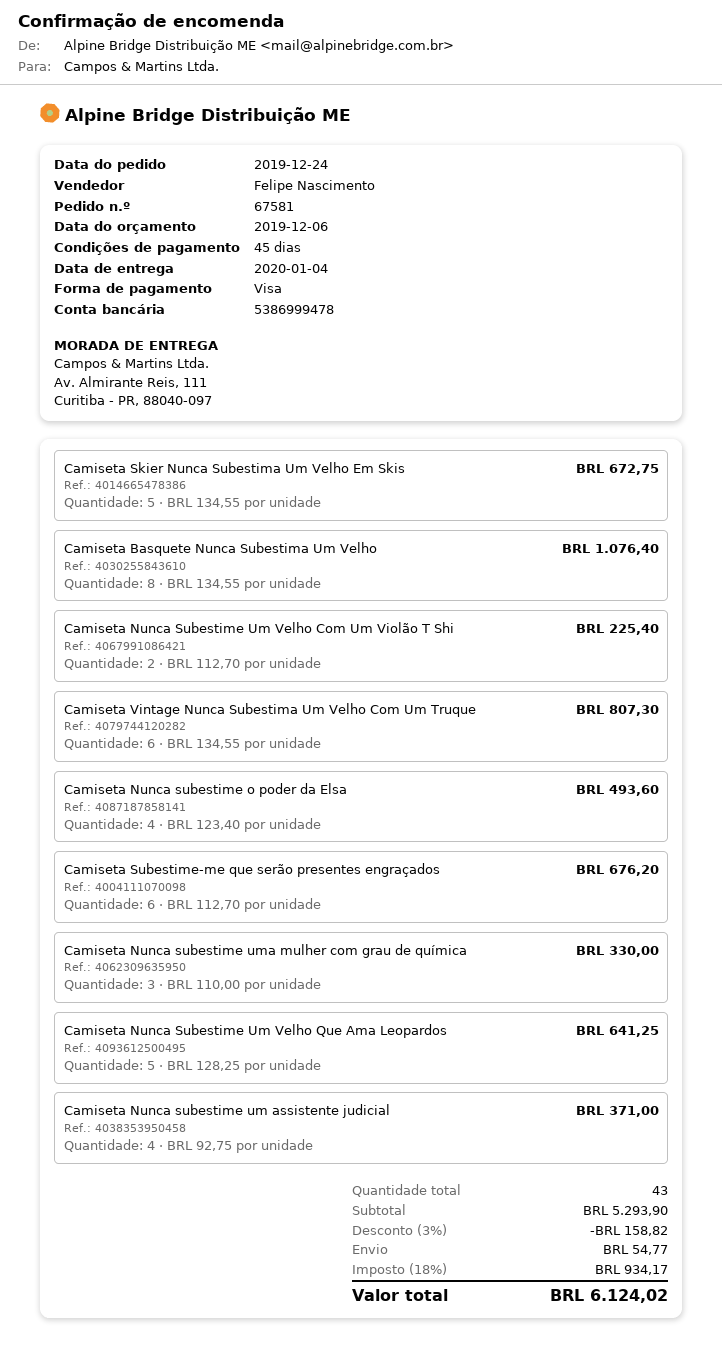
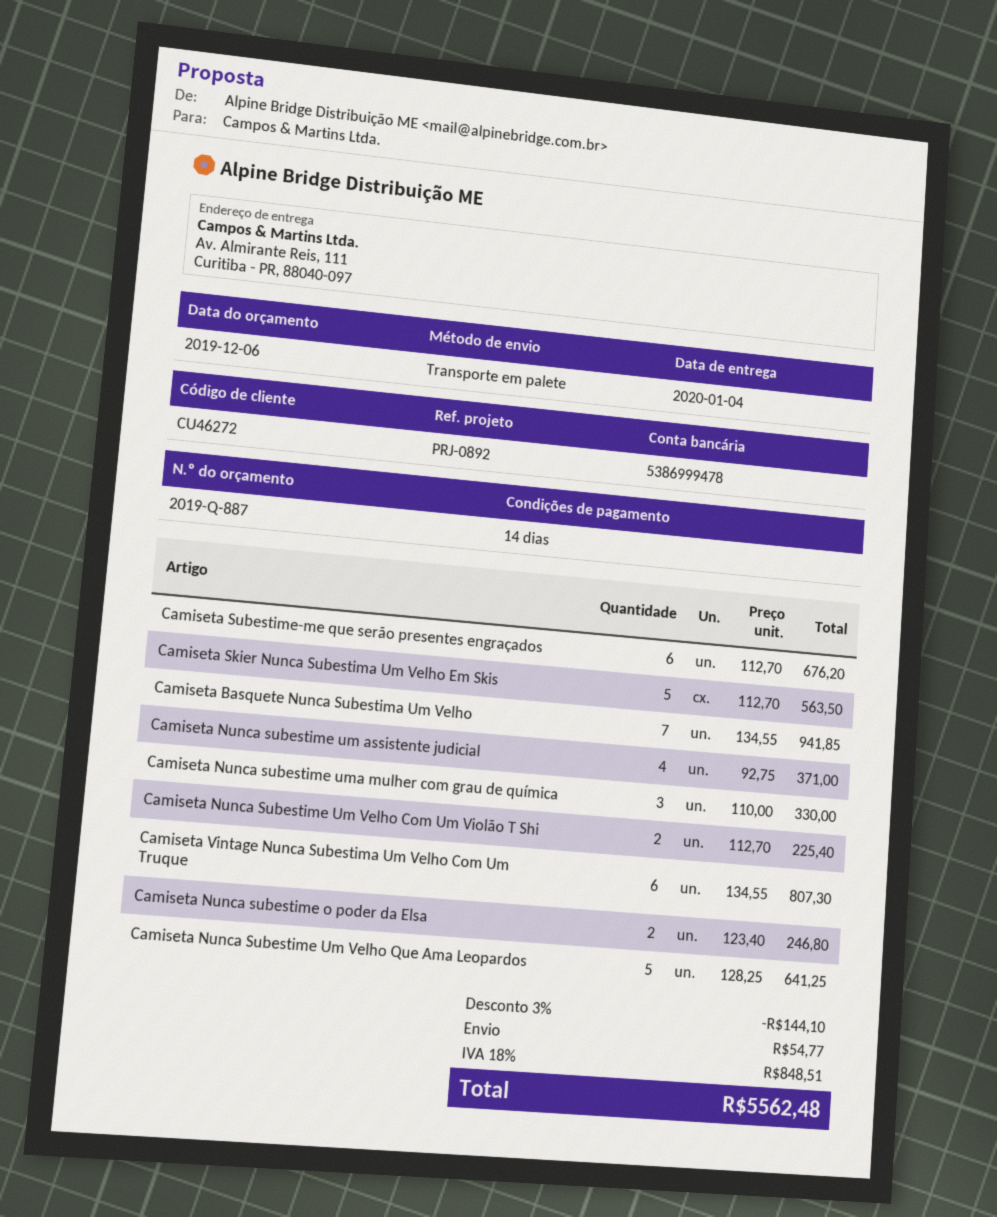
payment terms: 45 days -> 14 days
Camiseta Skier Nunca Subestima Um Velho Em Skis: 5 x 134.55 = 672.75 -> 5 x 112.70 = 563.50
Camiseta Basquete Nunca Subestima Um Velho: 8 x 134.55 = 1076.40 -> 7 x 134.55 = 941.85
Camiseta Nunca subestime o poder da Elsa: 4 x 123.40 = 493.60 -> 2 x 123.40 = 246.80
discount: 3% = 158.82 -> 3% = 144.10
tax: 18% = 934.17 -> 18% = 848.51
total: 6124.02 -> 5562.48

